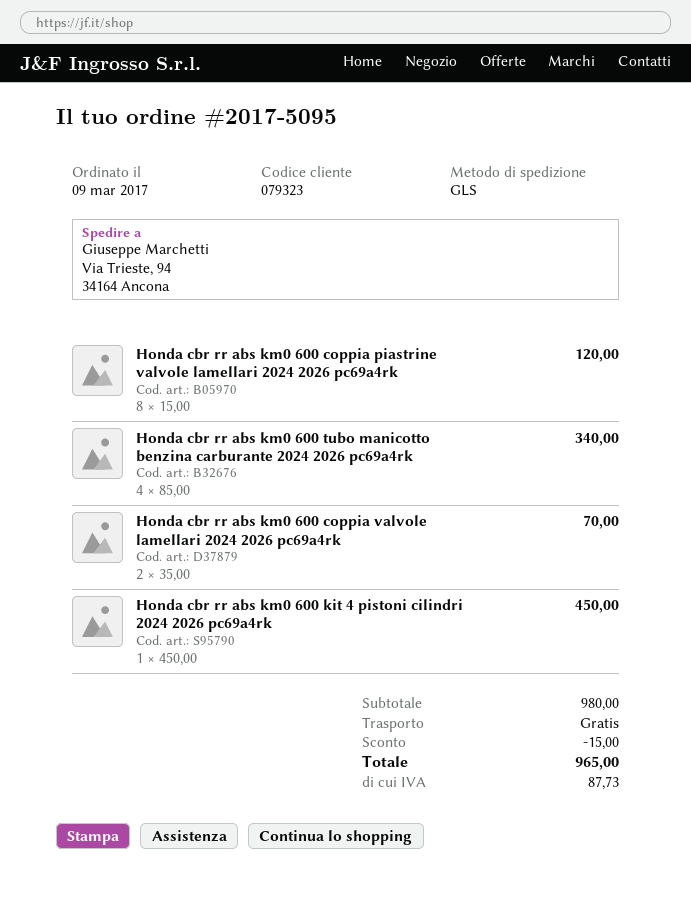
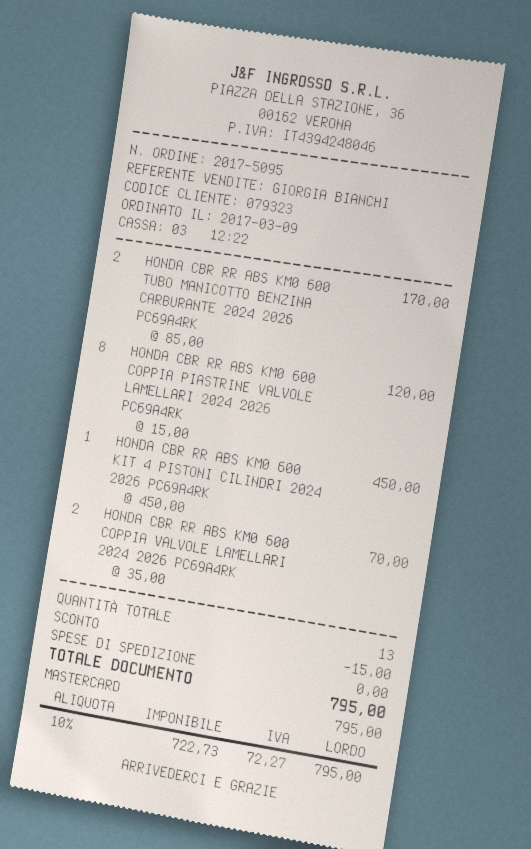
Honda cbr rr abs km0 600 tubo manicotto benzina carburante 2024 2026 pc69a4rk: 4 x 85.00 = 340.00 -> 2 x 85.00 = 170.00
tax: 87.73 -> 72.27
total: 965.00 -> 795.00

